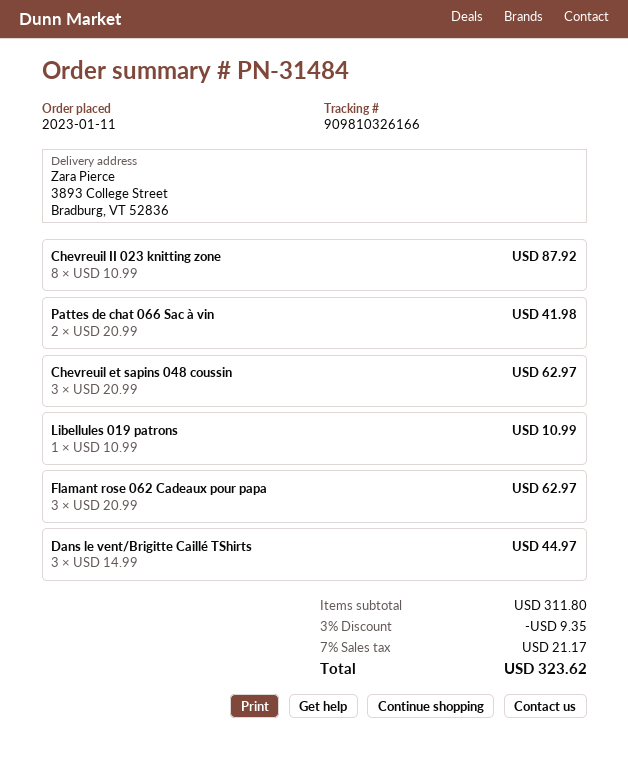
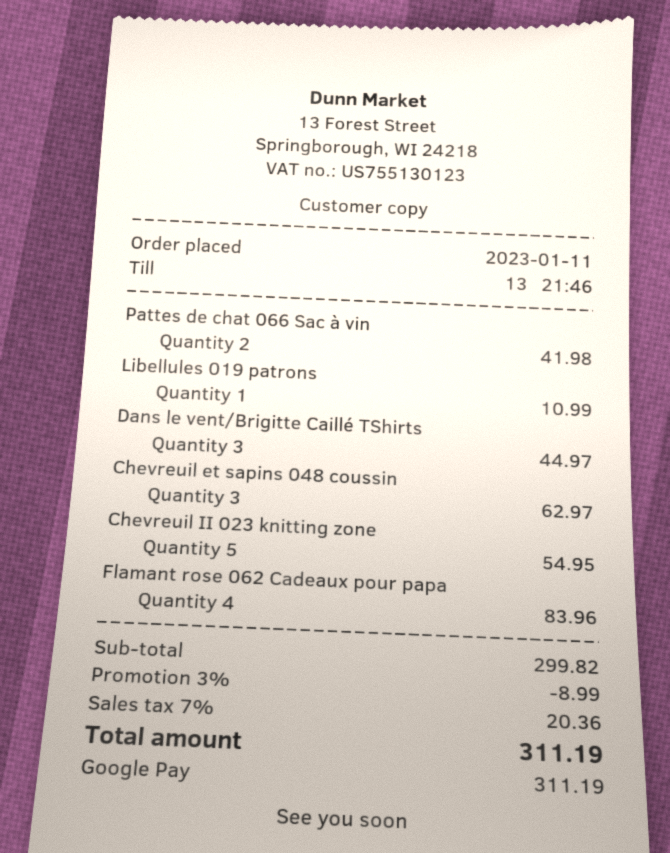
Chevreuil II 023 knitting zone: 8 for 87.92 -> 5 for 54.95
Flamant rose 062 Cadeaux pour papa: 3 for 62.97 -> 4 for 83.96
subtotal: 311.80 -> 299.82
discount: 3% = 9.35 -> 3% = 8.99
tax: 7% = 21.17 -> 7% = 20.36
total: 323.62 -> 311.19

